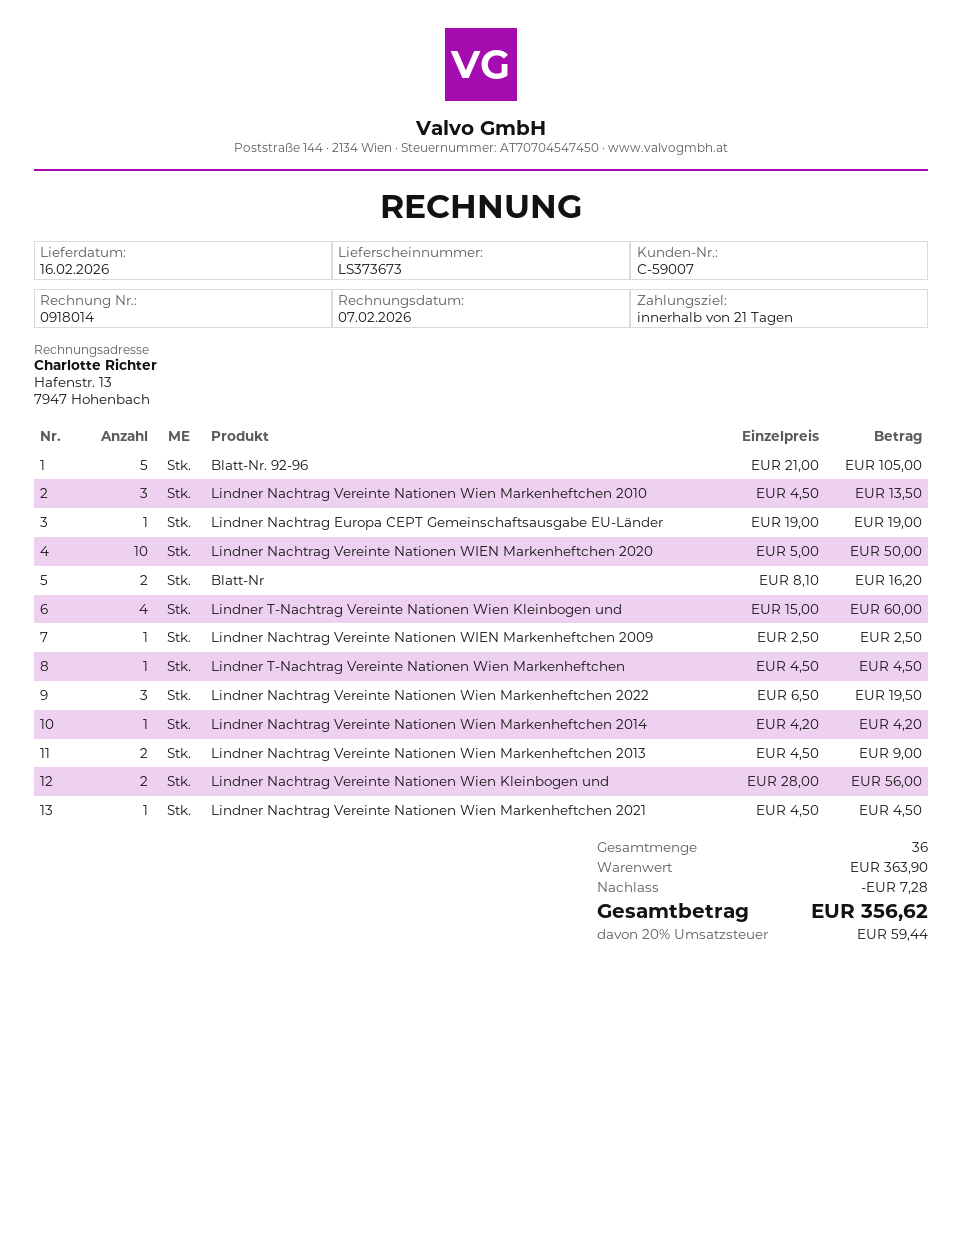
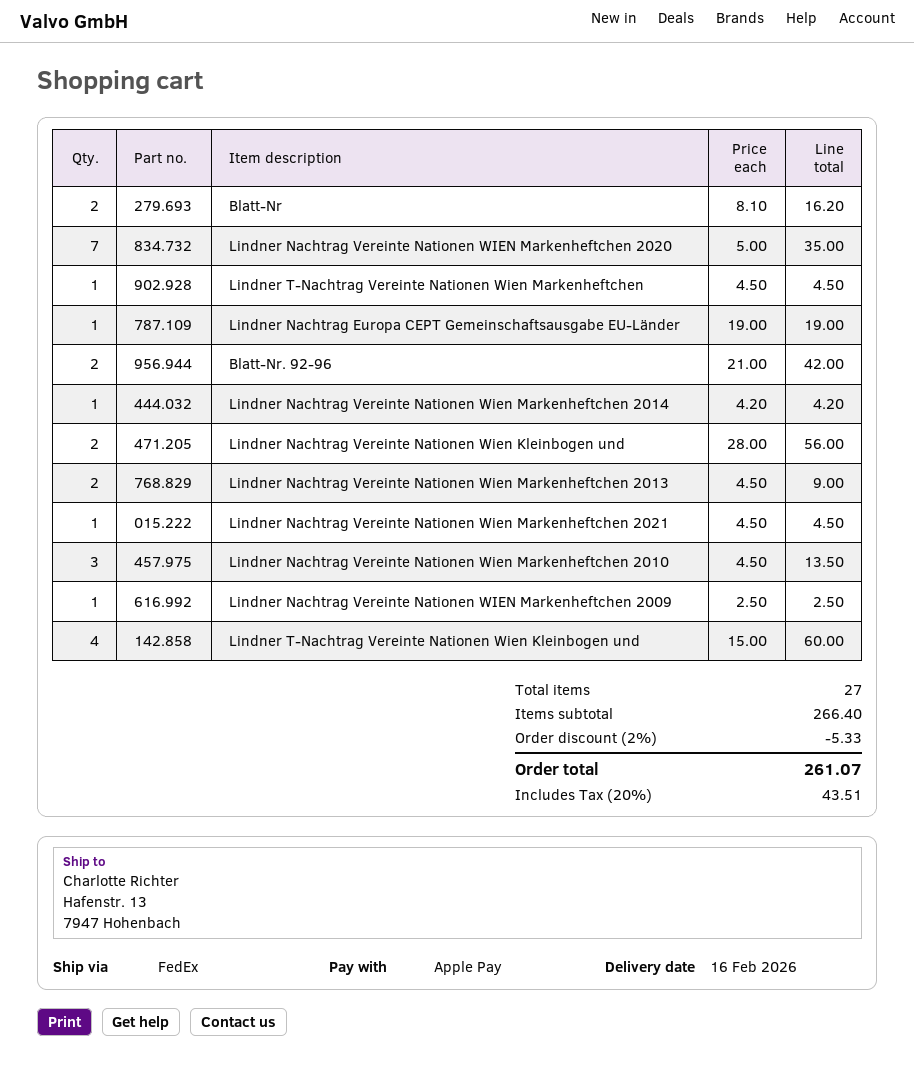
Blatt-Nr. 92-96: 5 x 21.00 = 105.00 -> 2 x 21.00 = 42.00
Lindner Nachtrag Vereinte Nationen WIEN Markenheftchen 2020: 10 x 5.00 = 50.00 -> 7 x 5.00 = 35.00
Lindner Nachtrag Vereinte Nationen Wien Markenheftchen 2022: 3 x 6.50 = 19.50 -> none
total quantity: 36 -> 27
subtotal: 363.90 -> 266.40
discount: 7.28 -> 5.33
tax: 20% = 59.44 -> 20% = 43.51
total: 356.62 -> 261.07

